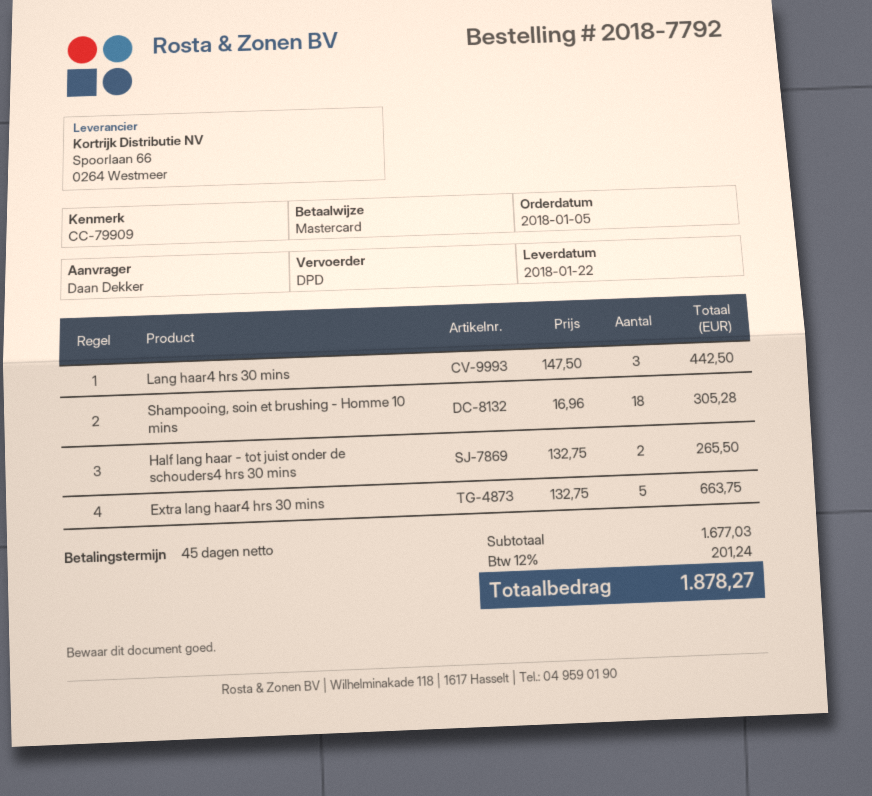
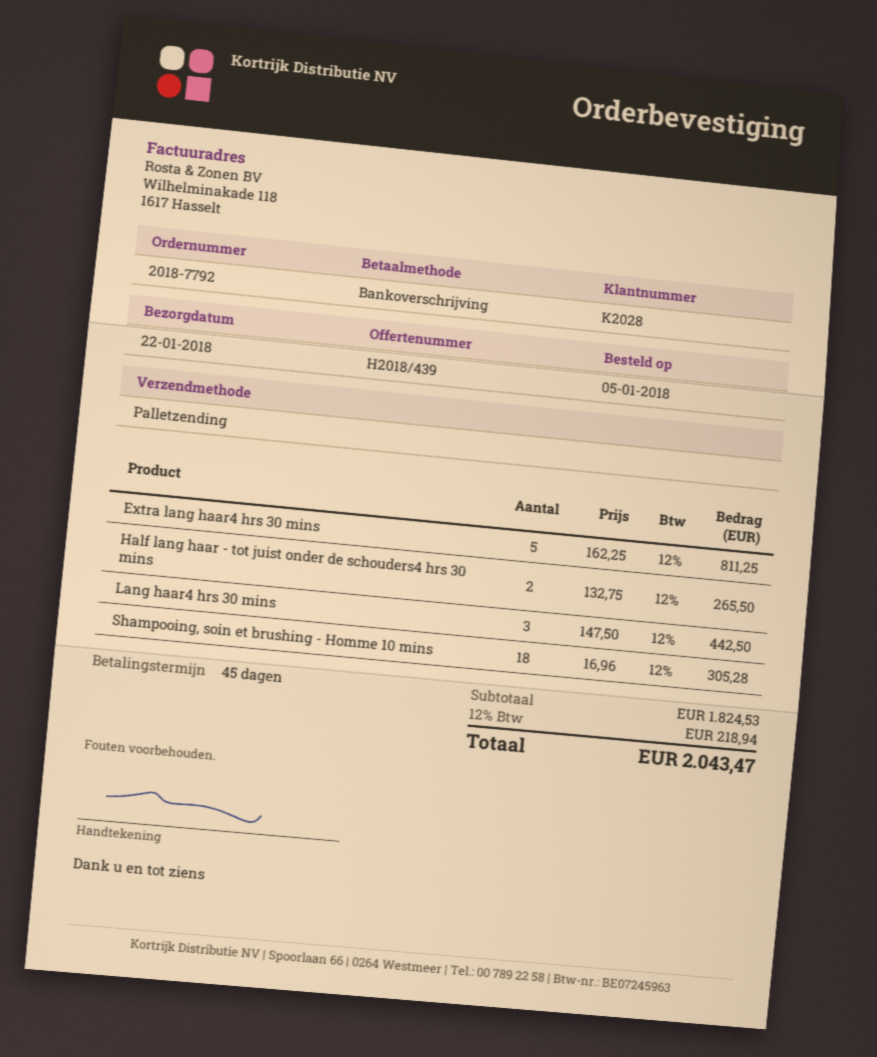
payment method: Mastercard -> bank transfer
shipping method: DPD -> pallet freight
Extra lang haar4 hrs 30 mins: 5 x 132.75 = 663.75 -> 5 x 162.25 = 811.25
subtotal: 1677.03 -> 1824.53
tax: 12% = 201.24 -> 12% = 218.94
total: 1878.27 -> 2043.47

